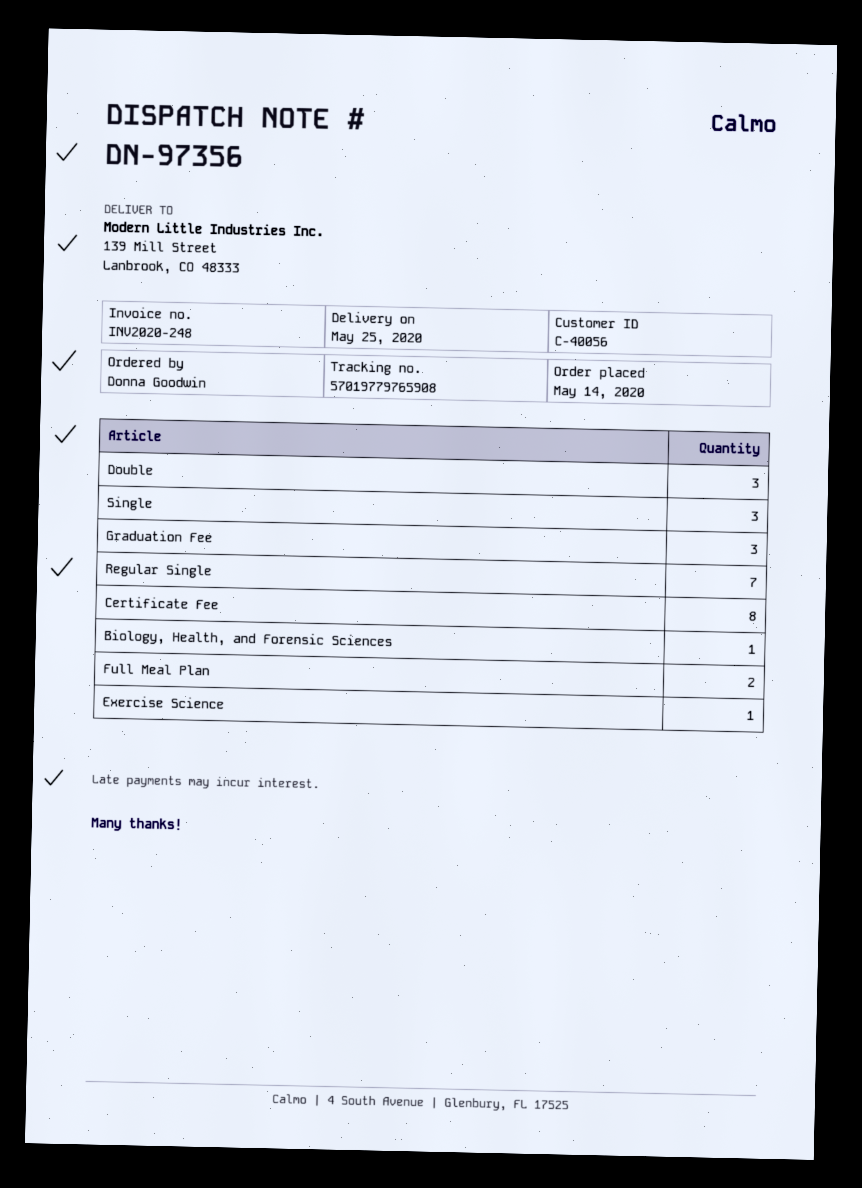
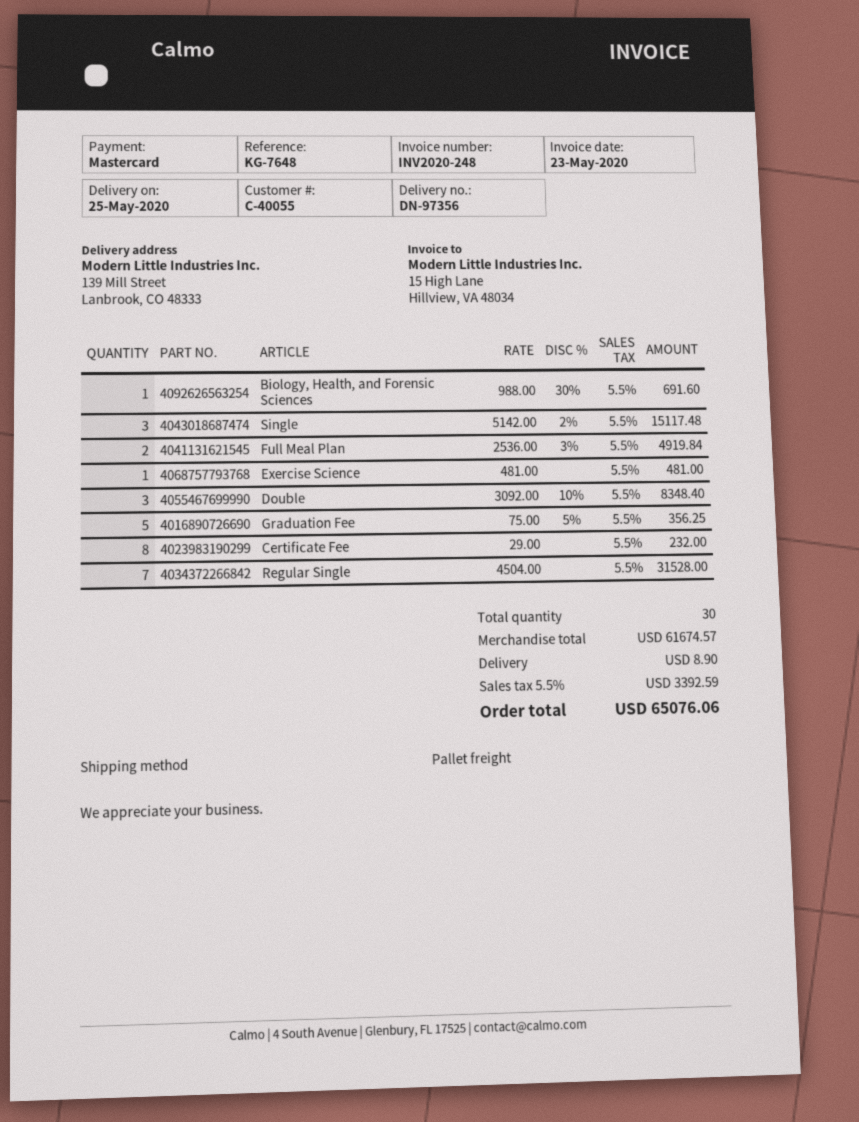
customer number: C-40056 -> C-40055
Graduation Fee: 3 -> 5

